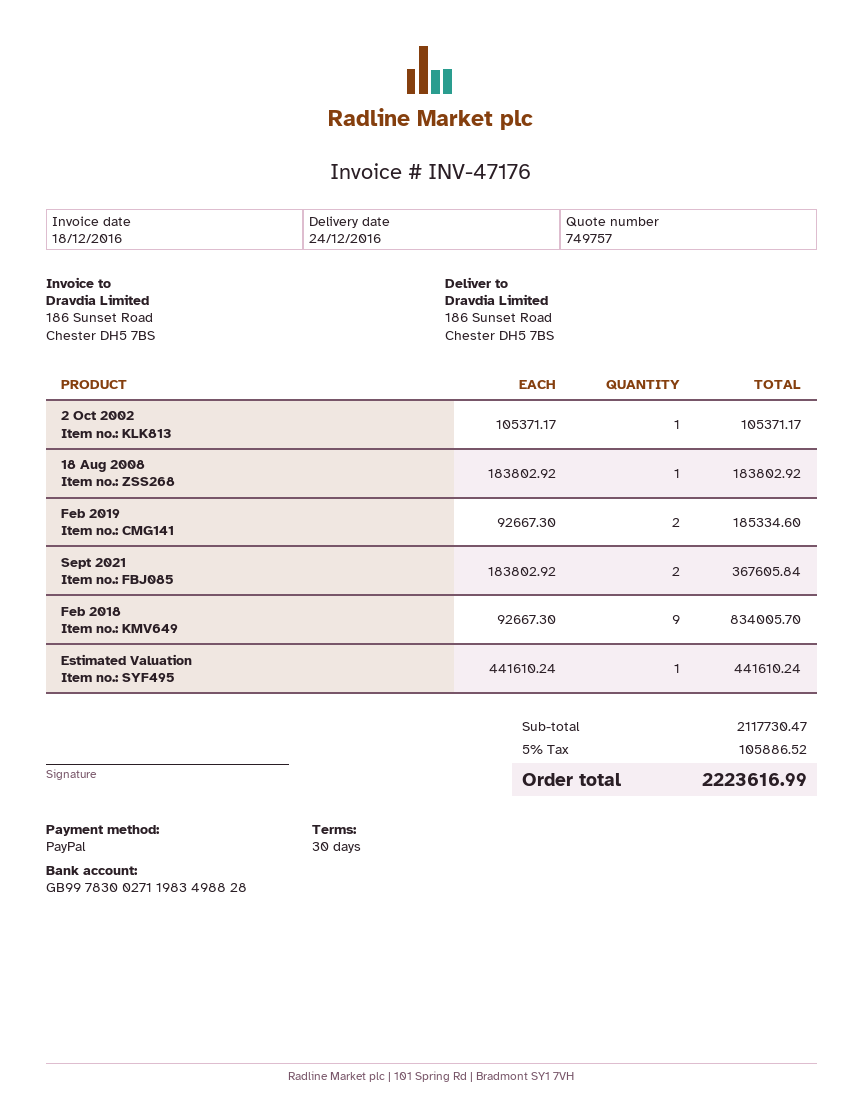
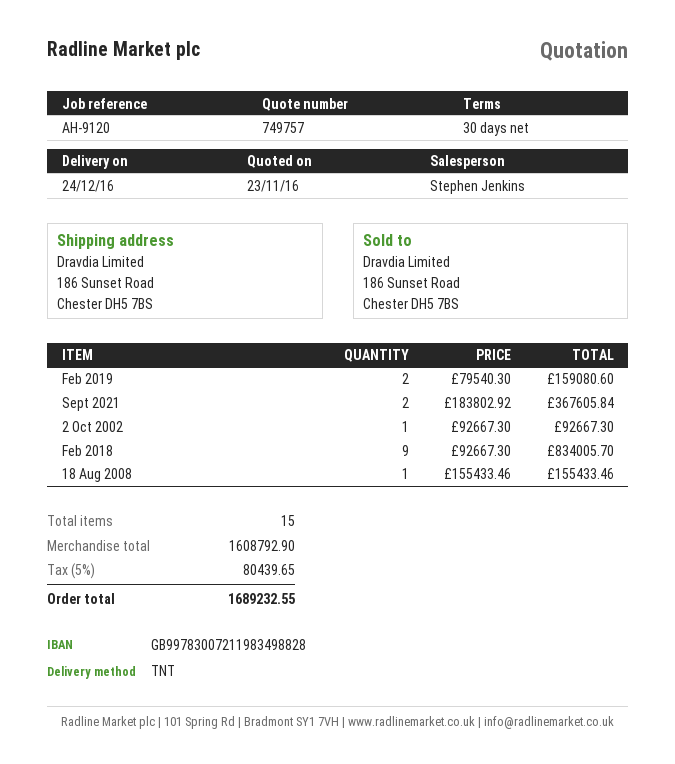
bank account: GB99783002711983498828 -> GB99783007211983498828
2 Oct 2002: 1 x 105371.17 = 105371.17 -> 1 x 92667.30 = 92667.30
18 Aug 2008: 1 x 183802.92 = 183802.92 -> 1 x 155433.46 = 155433.46
Feb 2019: 2 x 92667.30 = 185334.60 -> 2 x 79540.30 = 159080.60
Estimated Valuation: 1 x 441610.24 = 441610.24 -> none
subtotal: 2117730.47 -> 1608792.90
tax: 5% = 105886.52 -> 5% = 80439.65
total: 2223616.99 -> 1689232.55

